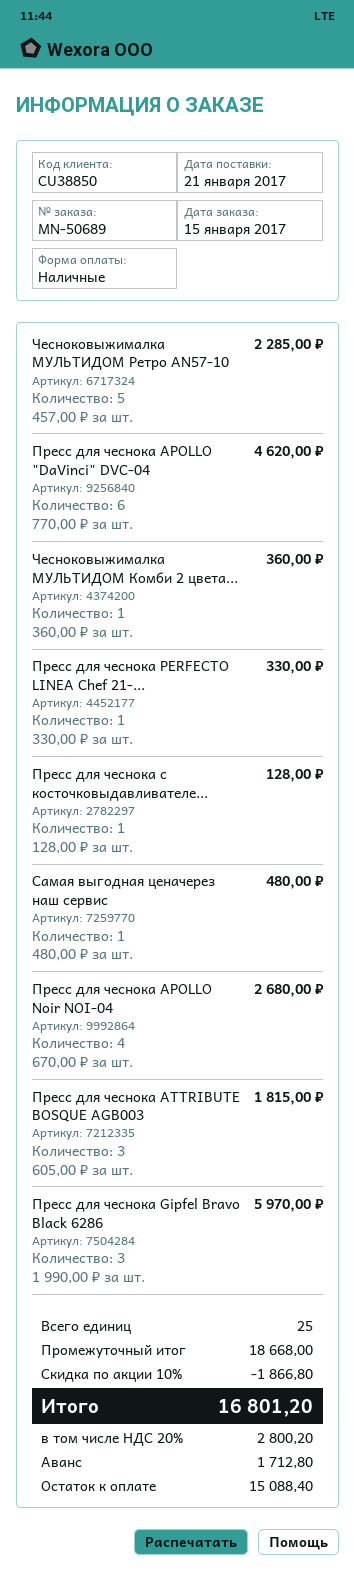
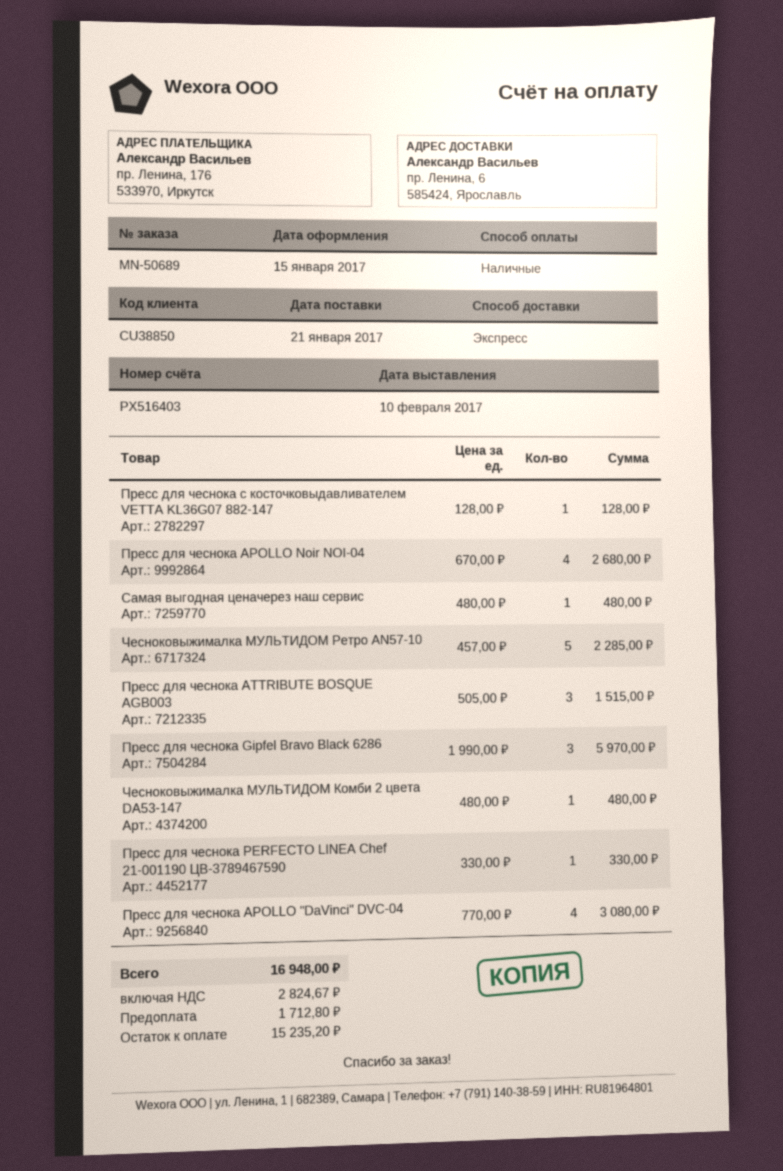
Пресс для чеснока APOLLO "DaVinci" DVC-04: 6 x 770.00 = 4620.00 -> 4 x 770.00 = 3080.00
Чесноковыжималка МУЛЬТИДОМ Комби 2 цвета...: 1 x 360.00 = 360.00 -> 1 x 480.00 = 480.00
Пресс для чеснока ATTRIBUTE BOSQUE AGB003: 3 x 605.00 = 1815.00 -> 3 x 505.00 = 1515.00
discount: 10% = 1866.80 -> none
tax: 2800.20 -> 2824.67
total: 16801.20 -> 16948.00
balance: 15088.40 -> 15235.20

